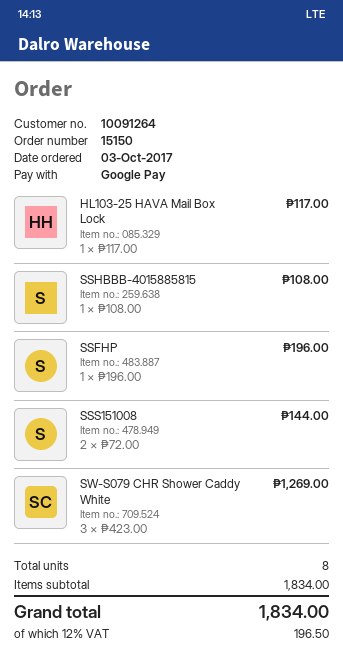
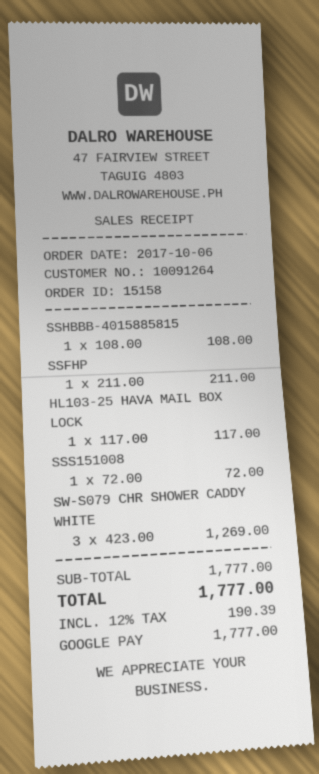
order number: 15150 -> 15158
order date: 2017-10-03 -> 2017-10-06
SSFHP: 1 x 196.00 = 196.00 -> 1 x 211.00 = 211.00
SSS151008: 2 x 72.00 = 144.00 -> 1 x 72.00 = 72.00
subtotal: 1834.00 -> 1777.00
tax: 12% = 196.50 -> 12% = 190.39
total: 1834.00 -> 1777.00

